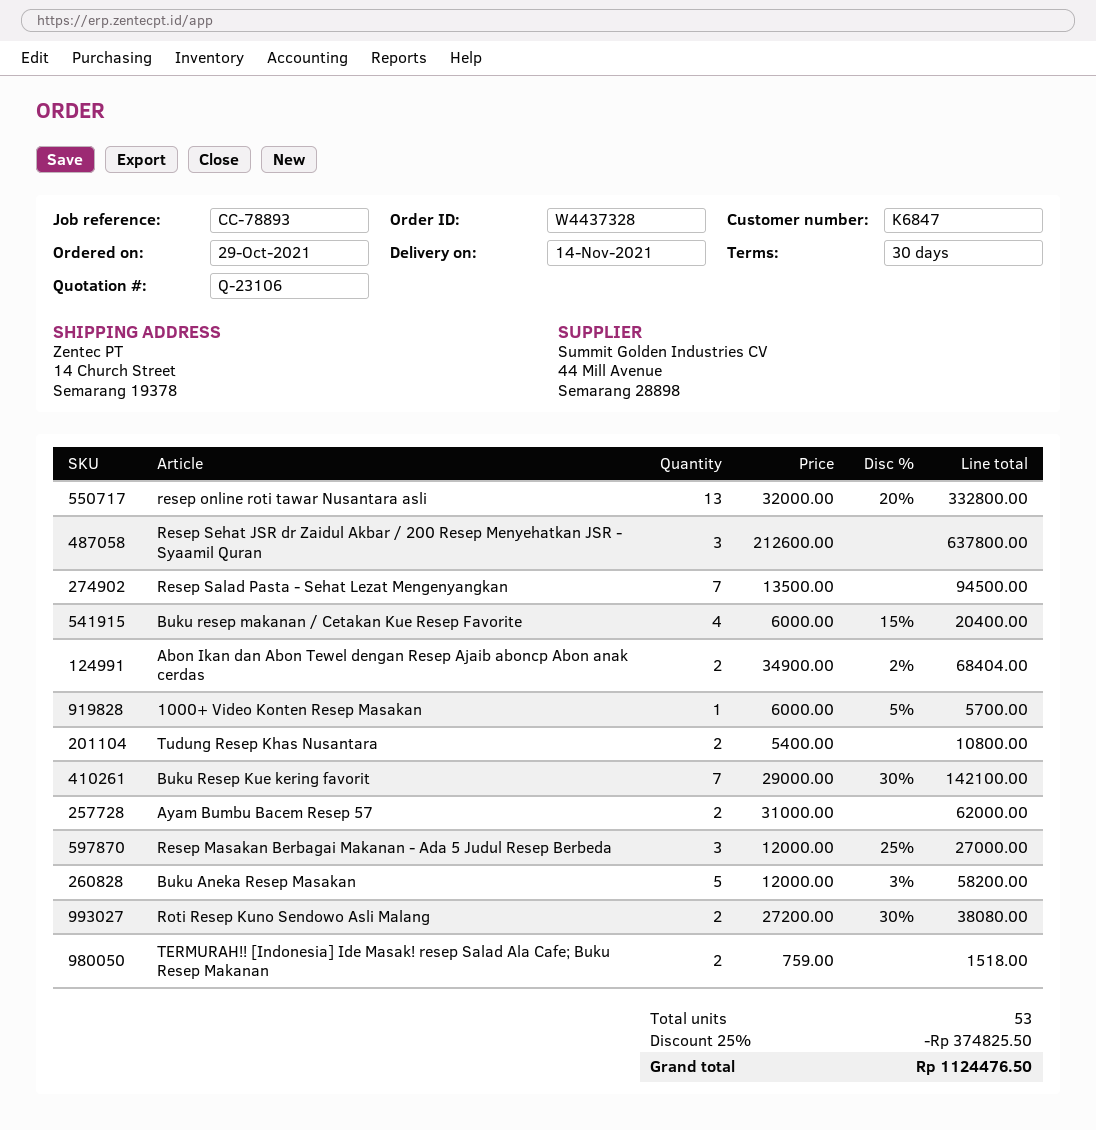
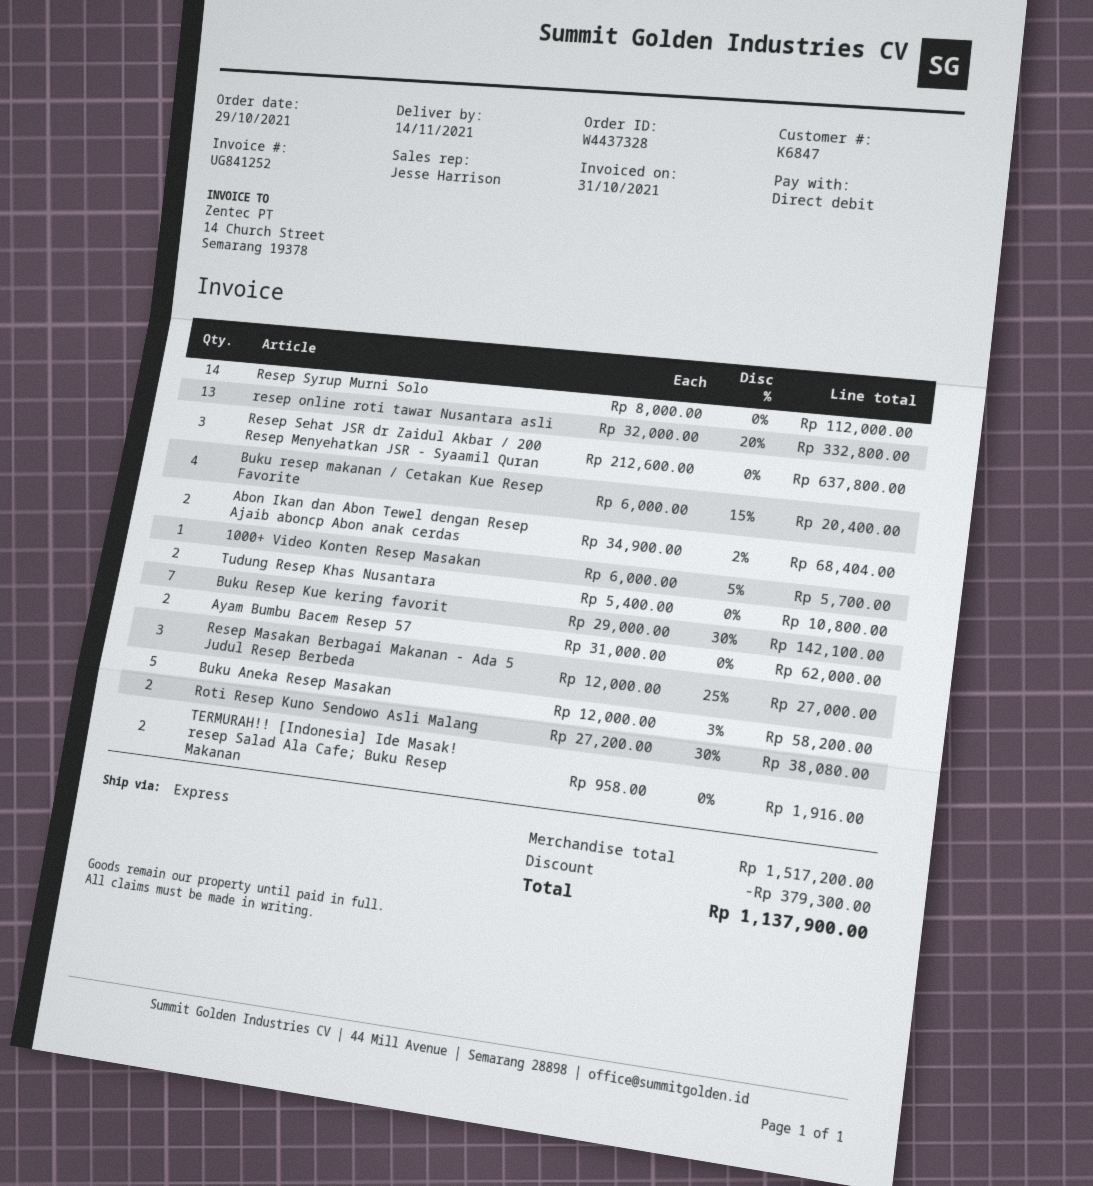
Resep Salad Pasta - Sehat Lezat Mengenyangkan: 7 x 13500.00 = 94500.00 -> none
TERMURAH!! [Indonesia] Ide Masak! resep Salad Ala Cafe; Buku Resep Makanan: 2 x 759.00 = 1518.00 -> 2 x 958.00 = 1916.00
Resep Syrup Murni Solo: none -> 14 x 8000.00 = 112000.00
discount: 374825.50 -> 379300.00
total: 1124476.50 -> 1137900.00

